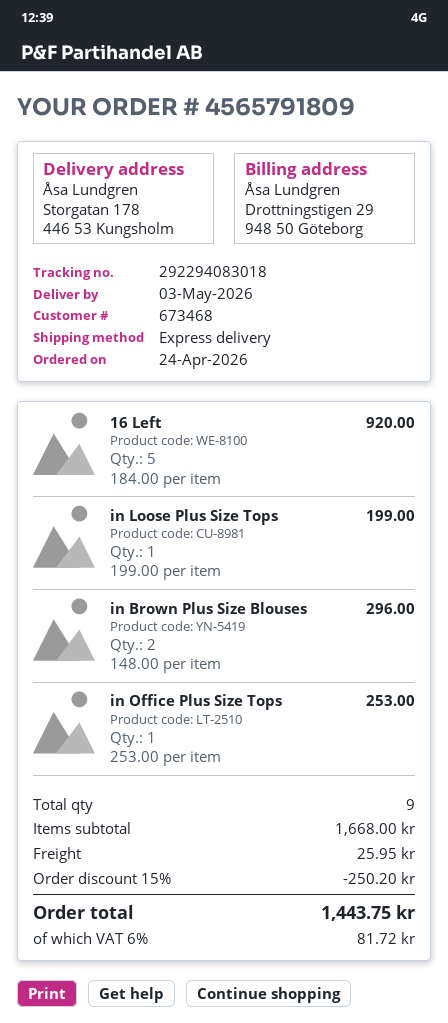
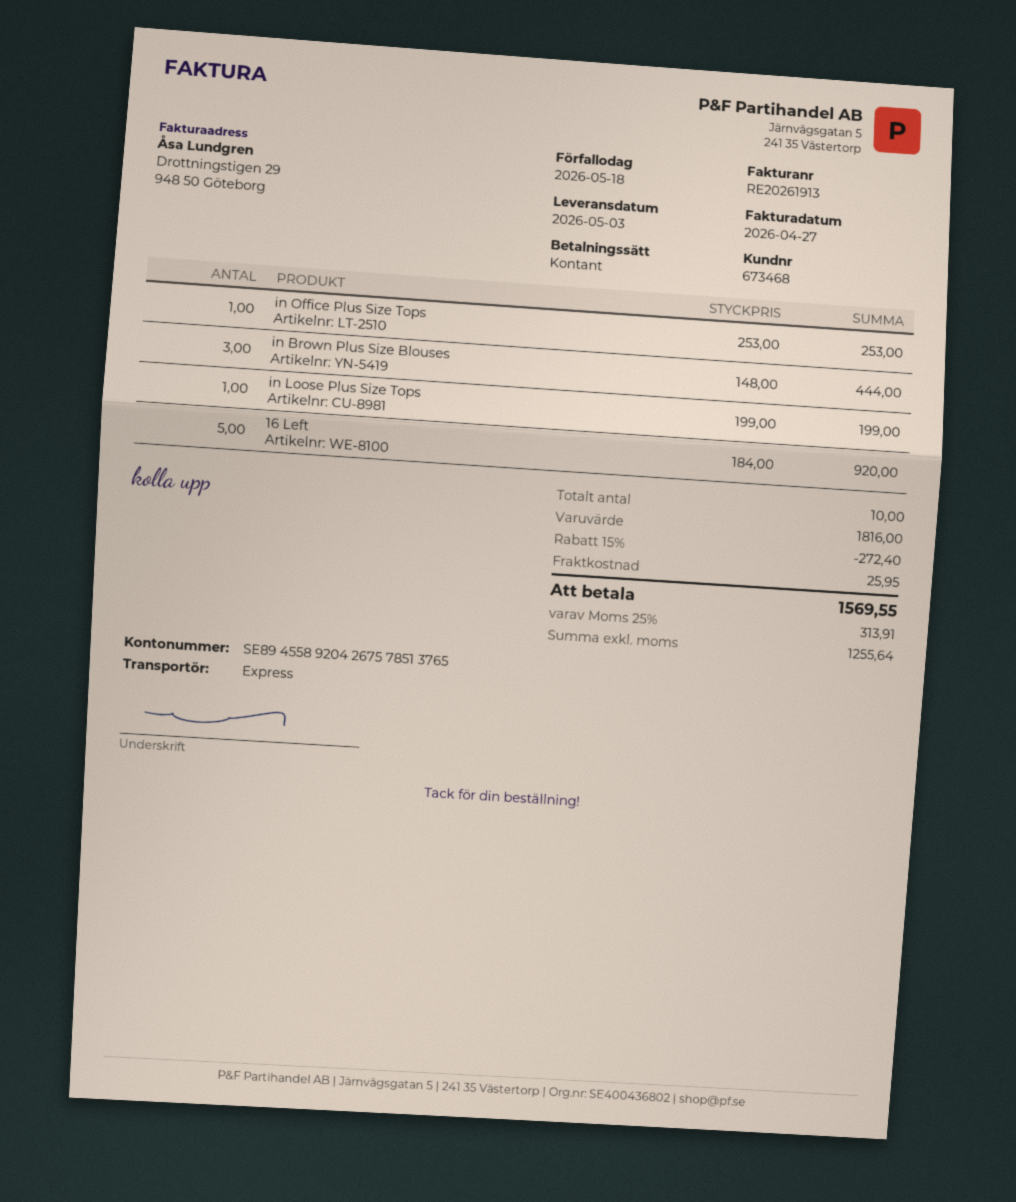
in Brown Plus Size Blouses: 2 x 148.00 = 296.00 -> 3 x 148.00 = 444.00
total quantity: 9 -> 10
subtotal: 1668.00 -> 1816.00
discount: 15% = 250.20 -> 15% = 272.40
tax: 6% = 81.72 -> 25% = 313.91
total: 1443.75 -> 1569.55

